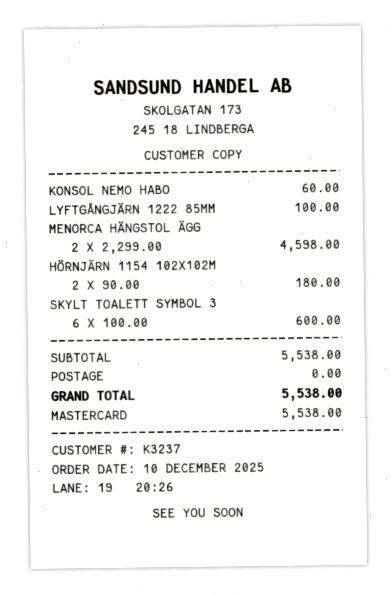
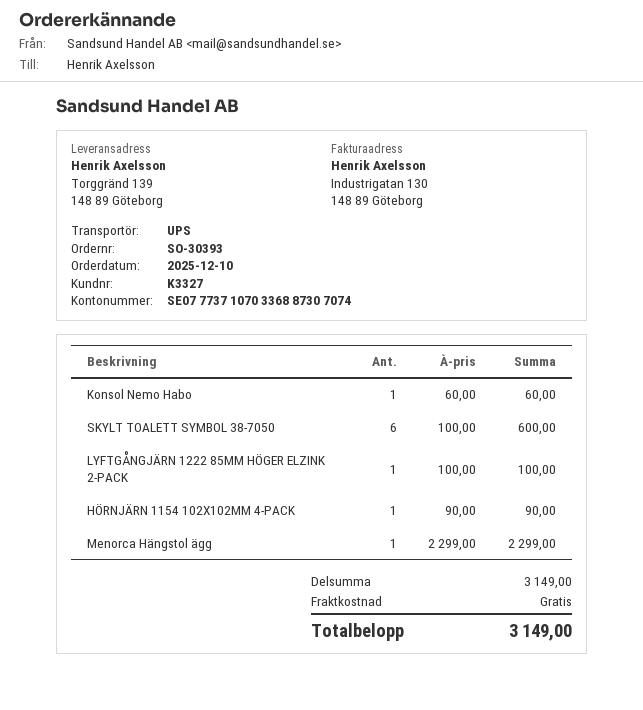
customer number: K3237 -> K3327
MENORCA HÄNGSTOL ÄGG: 2 x 2299.00 = 4598.00 -> 1 x 2299.00 = 2299.00
HÖRNJÄRN 1154 102X102M: 2 x 90.00 = 180.00 -> 1 x 90.00 = 90.00
subtotal: 5538.00 -> 3149.00
total: 5538.00 -> 3149.00

